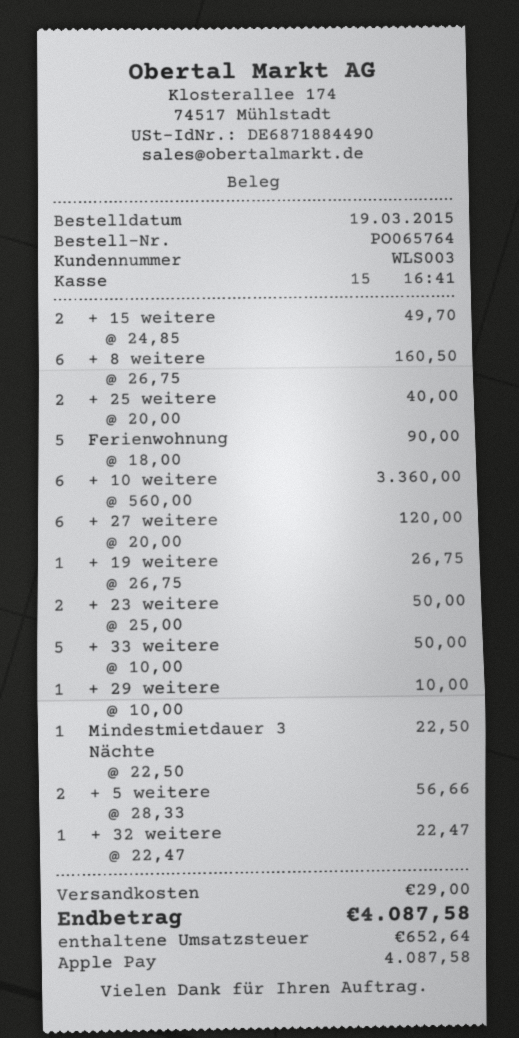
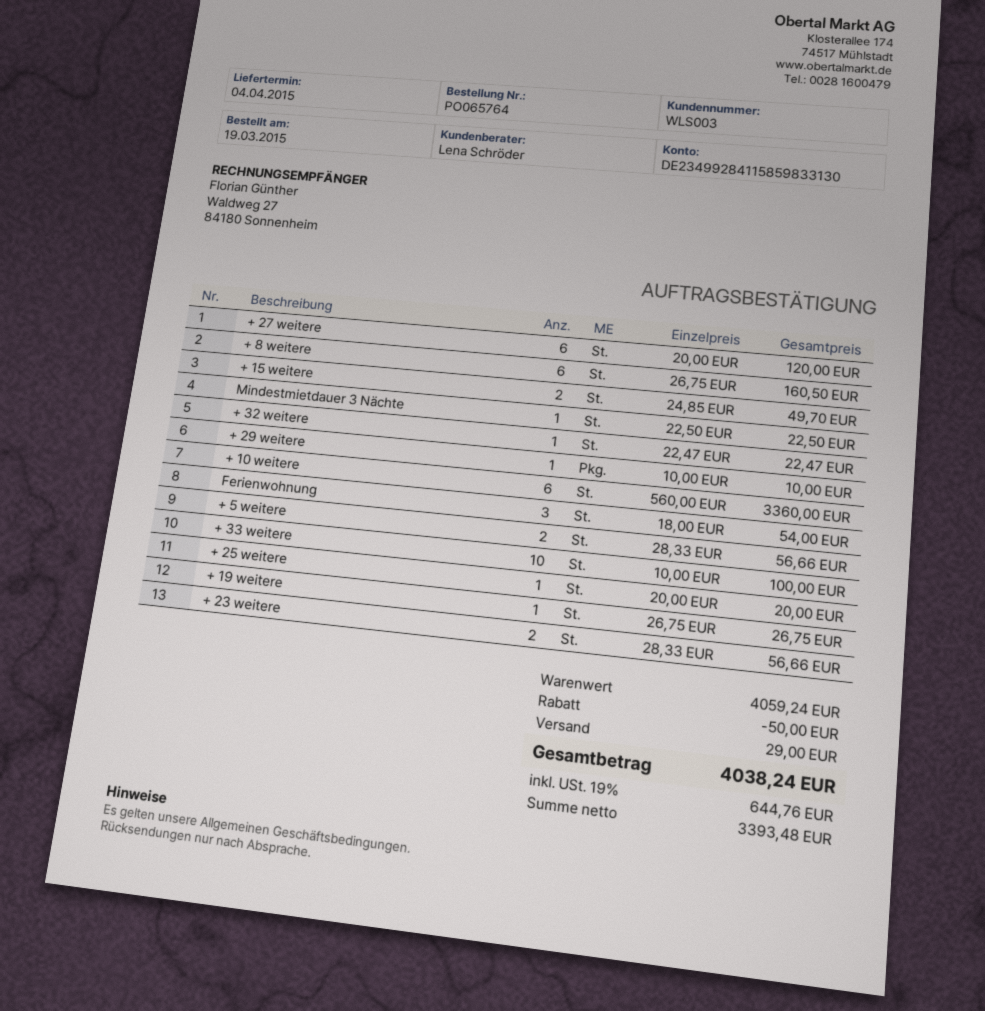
+ 25 weitere: 2 x 20.00 = 40.00 -> 1 x 20.00 = 20.00
Ferienwohnung: 5 x 18.00 = 90.00 -> 3 x 18.00 = 54.00
+ 23 weitere: 2 x 25.00 = 50.00 -> 2 x 28.33 = 56.66
+ 33 weitere: 5 x 10.00 = 50.00 -> 10 x 10.00 = 100.00
discount: none -> 50.00
tax: 652.64 -> 644.76
total: 4087.58 -> 4038.24

